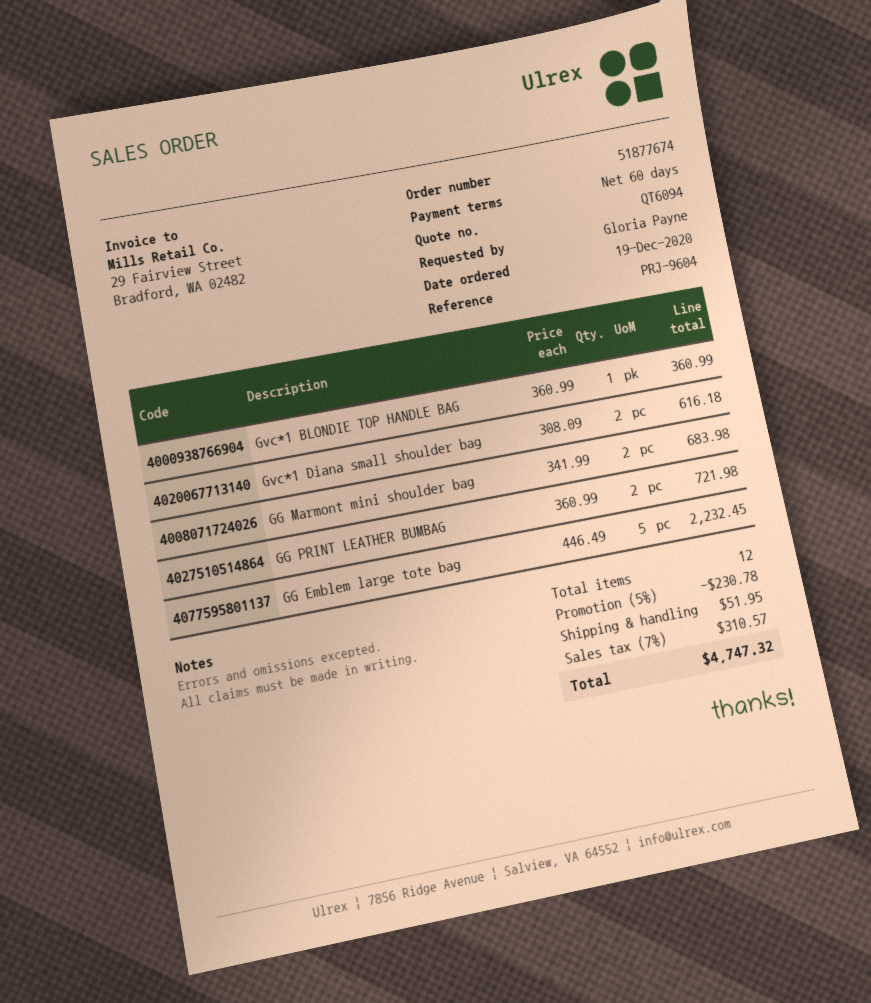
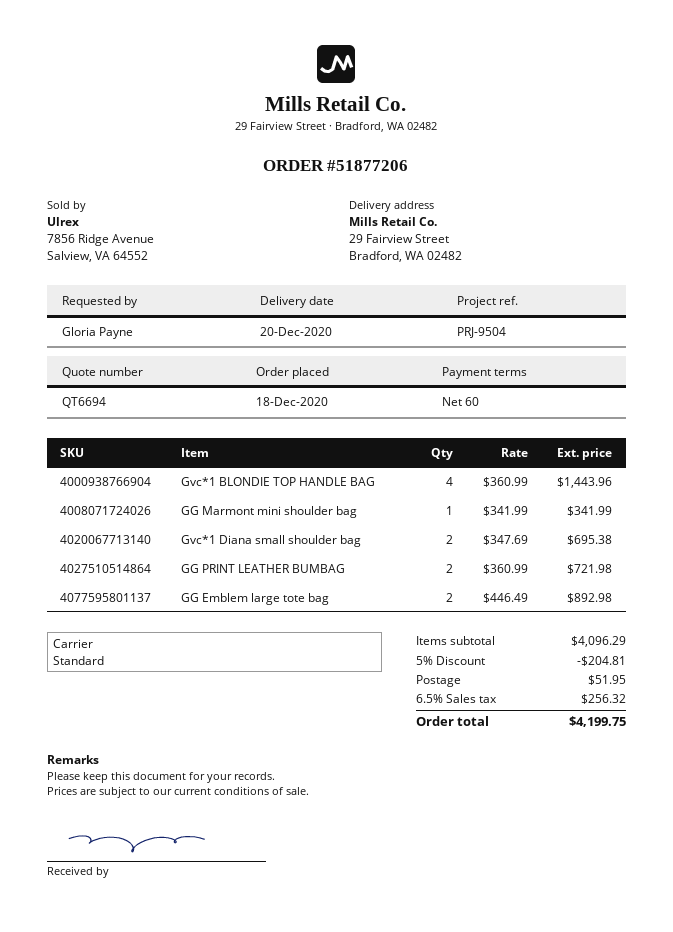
quote number: QT6094 -> QT6694
order number: 51877674 -> 51877206
order date: 2020-12-19 -> 2020-12-18
reference: PRJ-9604 -> PRJ-9504
Gvc*1 BLONDIE TOP HANDLE BAG: 1 x 360.99 = 360.99 -> 4 x 360.99 = 1443.96
Gvc*1 Diana small shoulder bag: 2 x 308.09 = 616.18 -> 2 x 347.69 = 695.38
GG Marmont mini shoulder bag: 2 x 341.99 = 683.98 -> 1 x 341.99 = 341.99
GG Emblem large tote bag: 5 x 446.49 = 2232.45 -> 2 x 446.49 = 892.98
discount: 5% = 230.78 -> 5% = 204.81
tax: 7% = 310.57 -> 6.5% = 256.32
total: 4747.32 -> 4199.75

